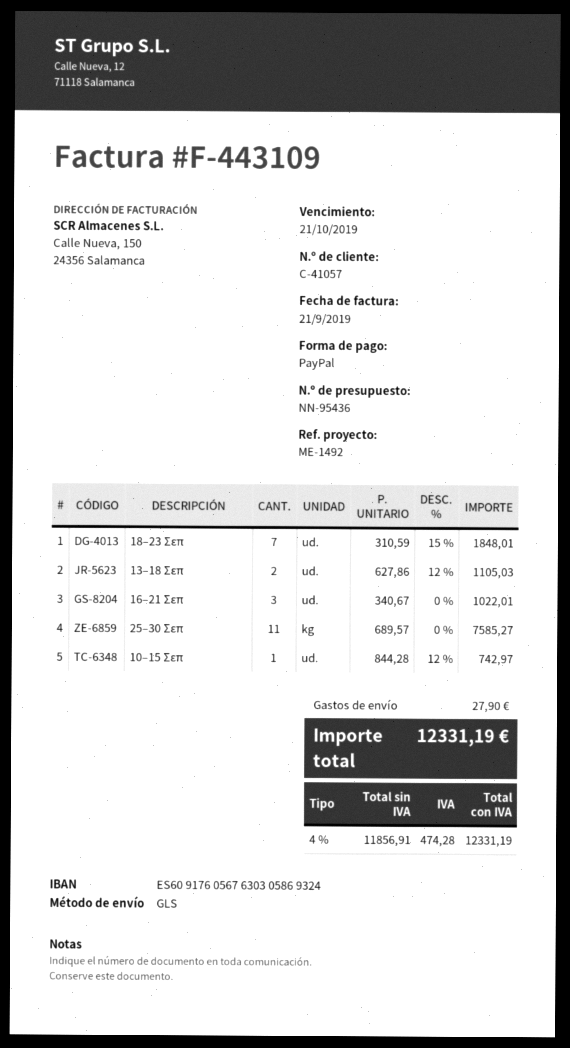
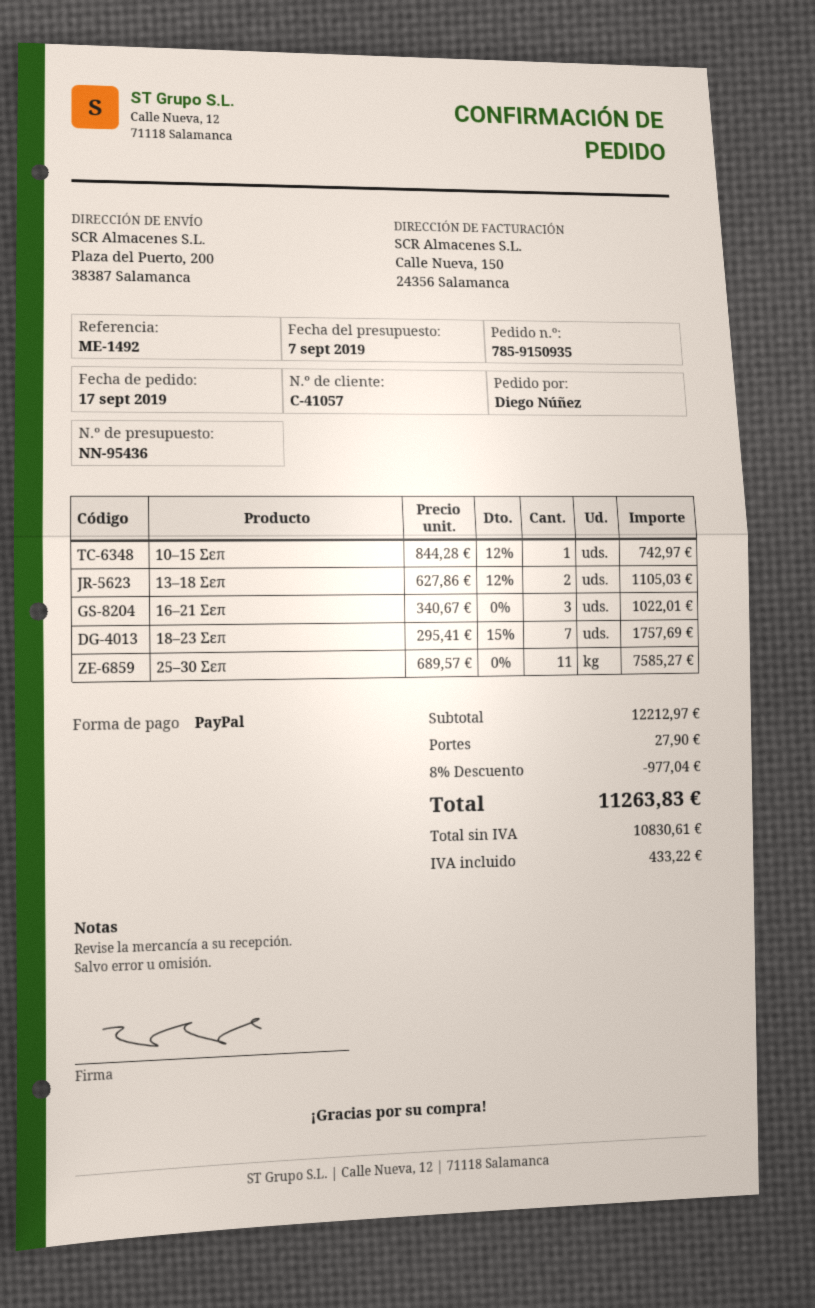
18–23 Σεπ: 7 x 310.59 - 15% = 1848.01 -> 7 x 295.41 - 15% = 1757.69
discount: none -> 8% = 977.04
net: 11856.91 -> 10830.61
tax: 474.28 -> 433.22
total: 12331.19 -> 11263.83

